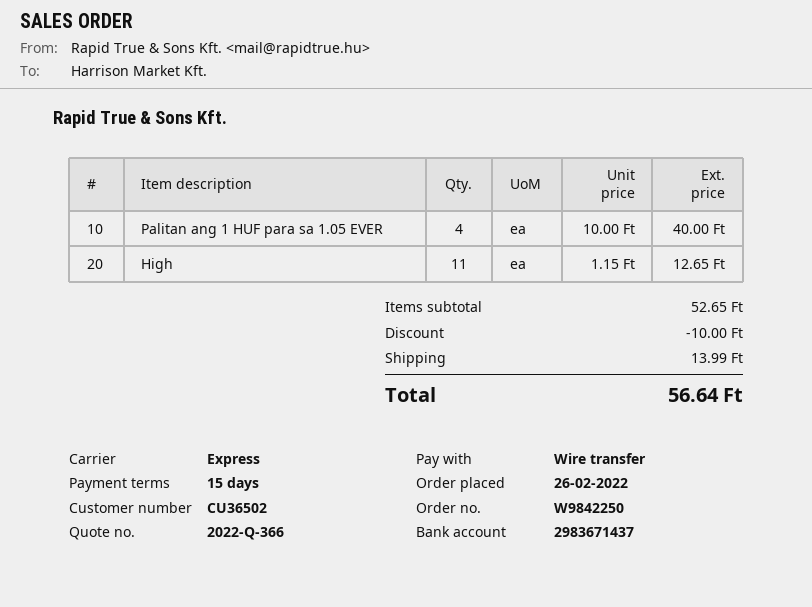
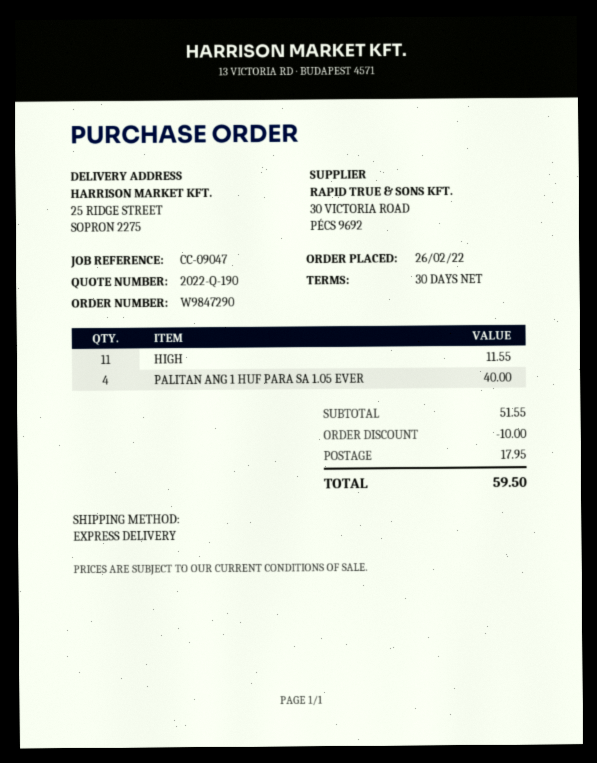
quote number: 2022-Q-366 -> 2022-Q-190
order number: W9842250 -> W9847290
payment terms: 15 days -> 30 days
High: 11 for 12.65 -> 11 for 11.55
subtotal: 52.65 -> 51.55
shipping: 13.99 -> 17.95
total: 56.64 -> 59.50

